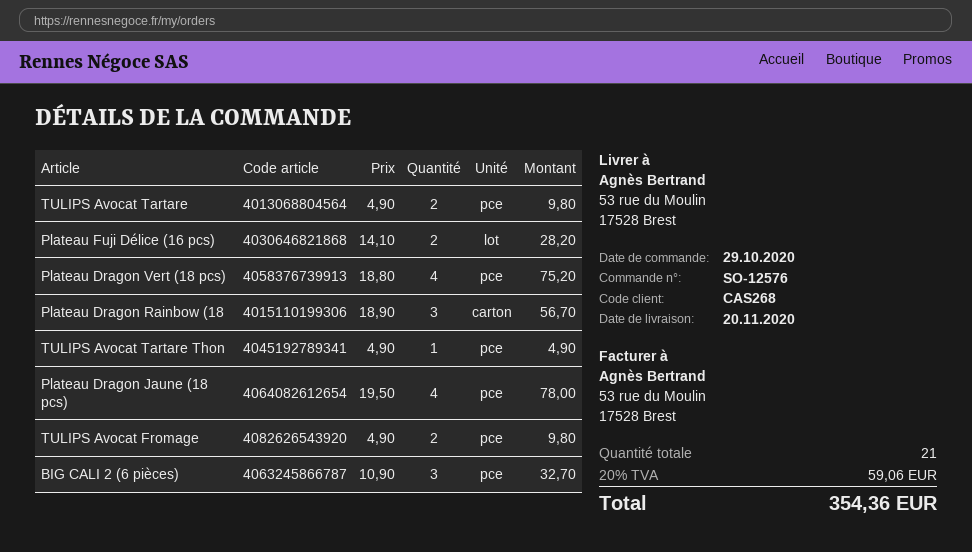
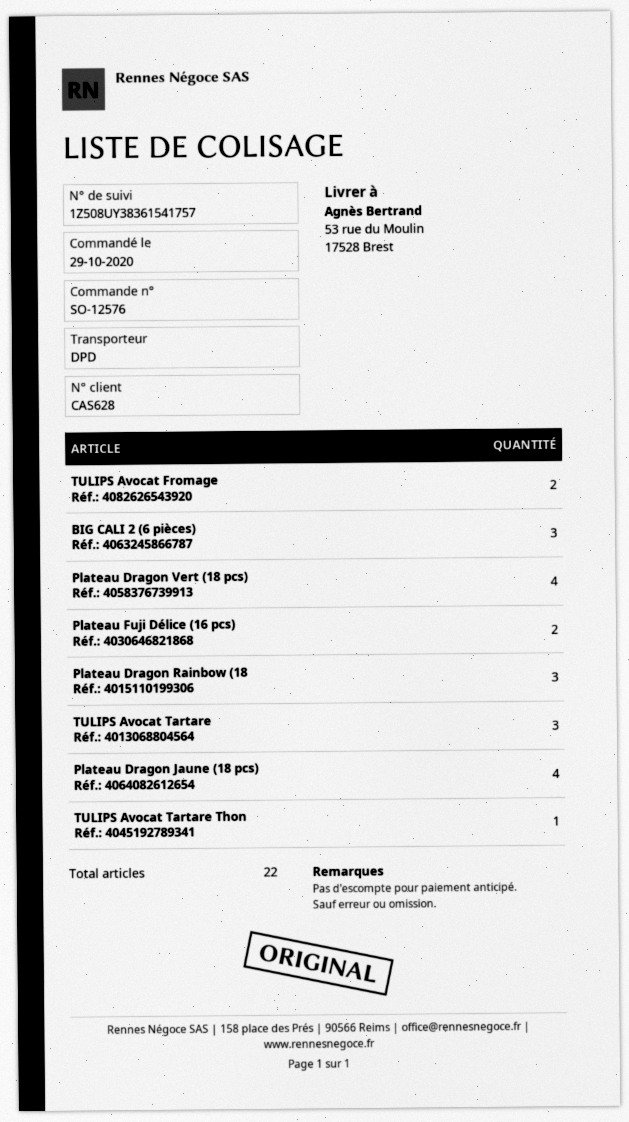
customer number: CAS268 -> CAS628
TULIPS Avocat Tartare: 2 -> 3
total quantity: 21 -> 22

